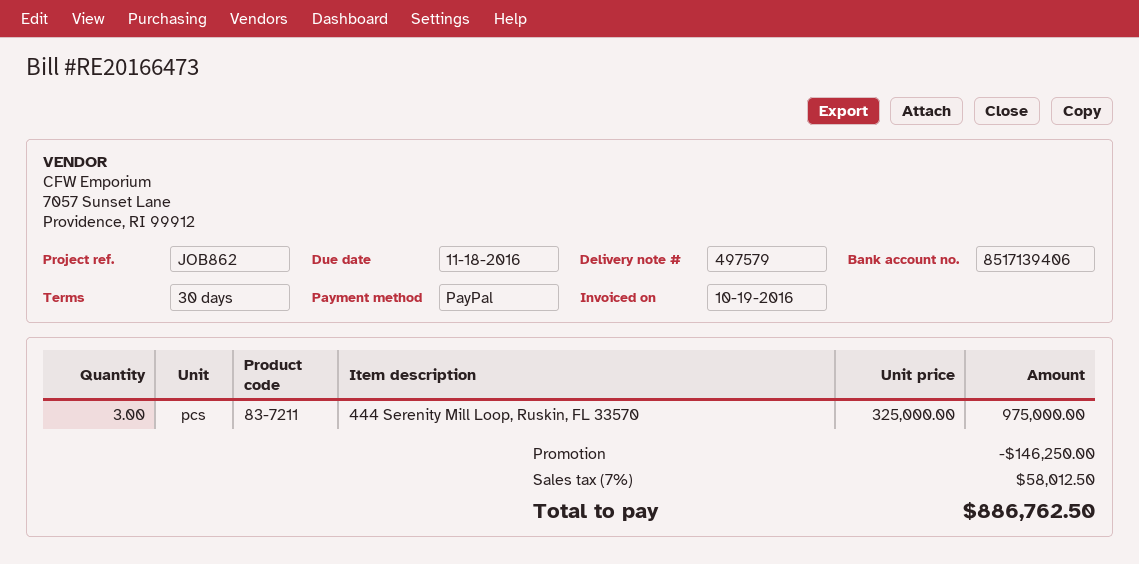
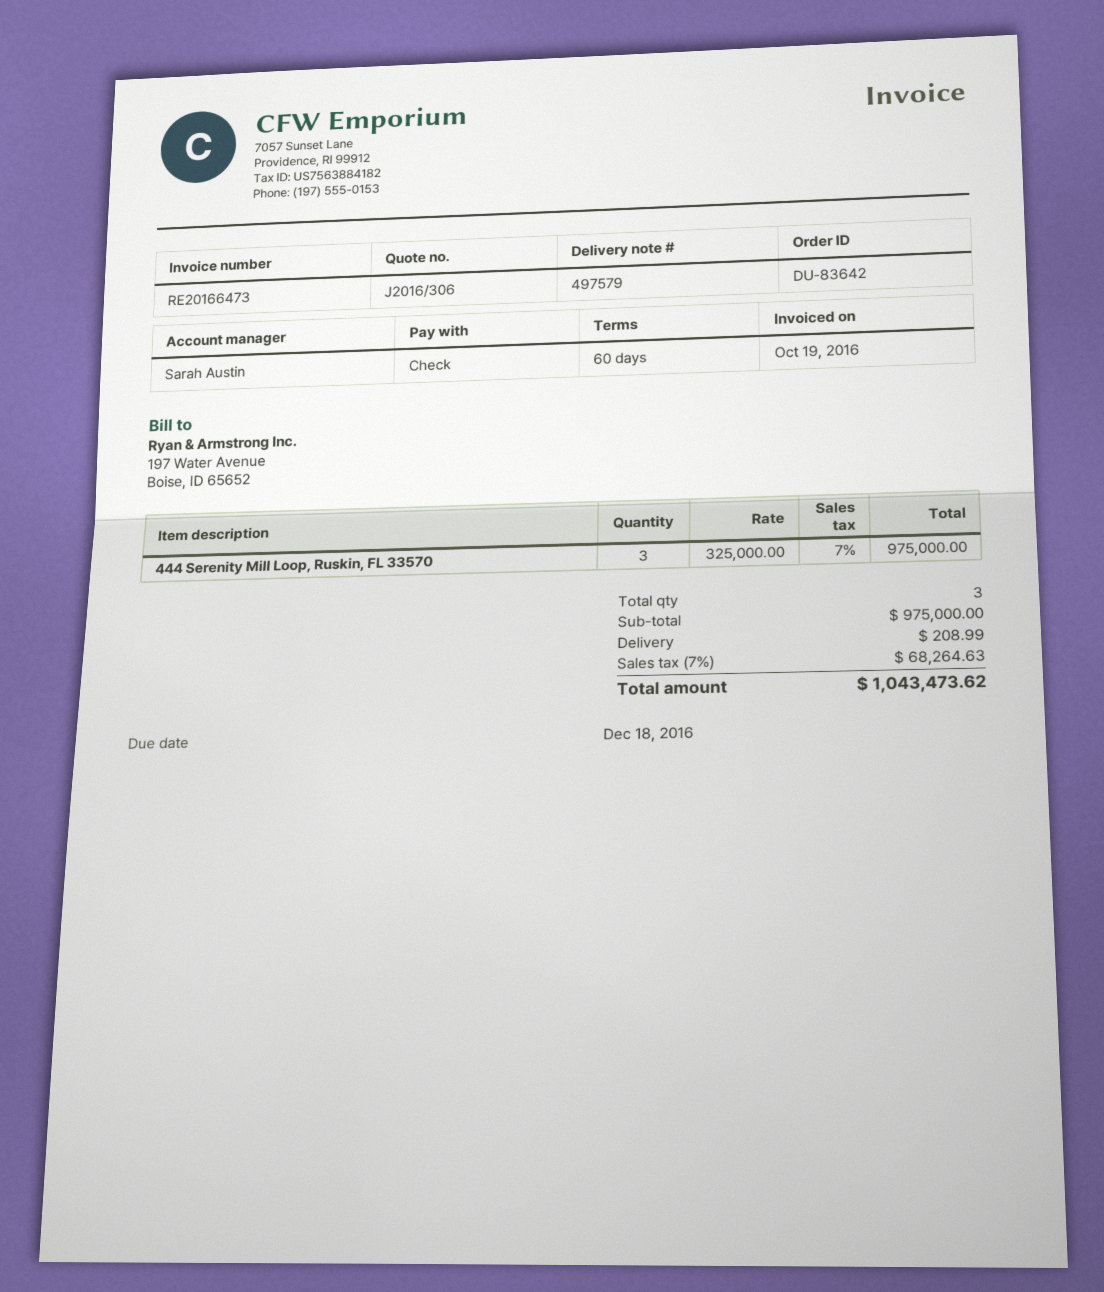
payment terms: 30 days -> 60 days
due date: 2016-11-18 -> 2016-12-18
payment method: PayPal -> cheque
discount: 146250.00 -> none
shipping: none -> 208.99
tax: 7% = 58012.50 -> 7% = 68264.63
total: 886762.50 -> 1043473.62

